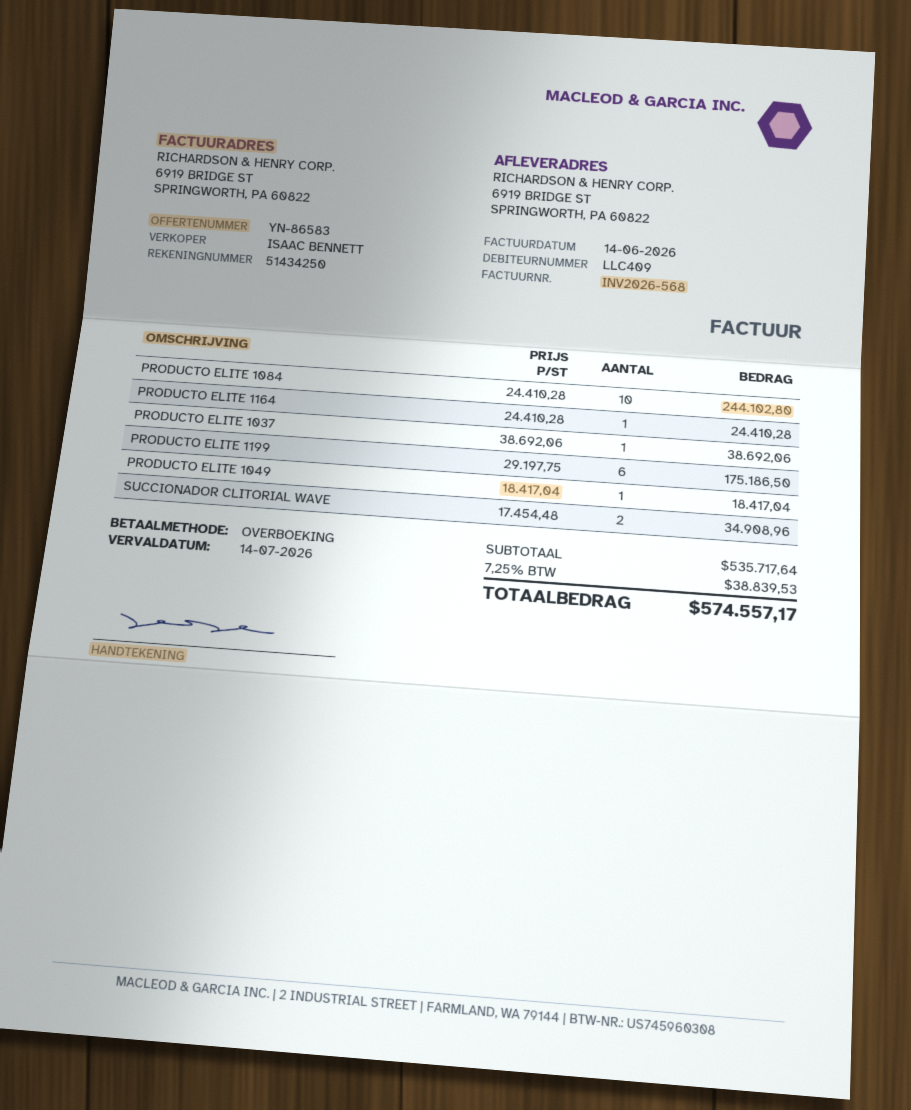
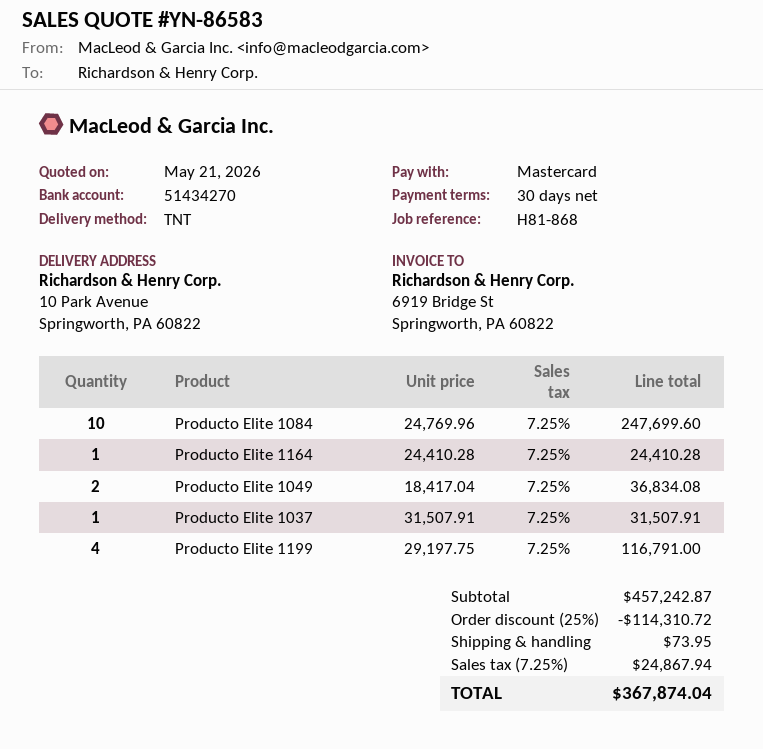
payment method: bank transfer -> Mastercard
bank account: 51434250 -> 51434270
ship to: 6919 BRIDGE ST, SPRINGWORTH, PA 60822 -> 10 Park Avenue, Springworth, PA 60822
PRODUCTO ELITE 1084: 10 x 24410.28 = 244102.80 -> 10 x 24769.96 = 247699.60
PRODUCTO ELITE 1037: 1 x 38692.06 = 38692.06 -> 1 x 31507.91 = 31507.91
PRODUCTO ELITE 1199: 6 x 29197.75 = 175186.50 -> 4 x 29197.75 = 116791.00
PRODUCTO ELITE 1049: 1 x 18417.04 = 18417.04 -> 2 x 18417.04 = 36834.08
SUCCIONADOR CLITORIAL WAVE: 2 x 17454.48 = 34908.96 -> none
subtotal: 535717.64 -> 457242.87
discount: none -> 25% = 114310.72
shipping: none -> 73.95
tax: 7.25% = 38839.53 -> 7.25% = 24867.94
total: 574557.17 -> 367874.04

